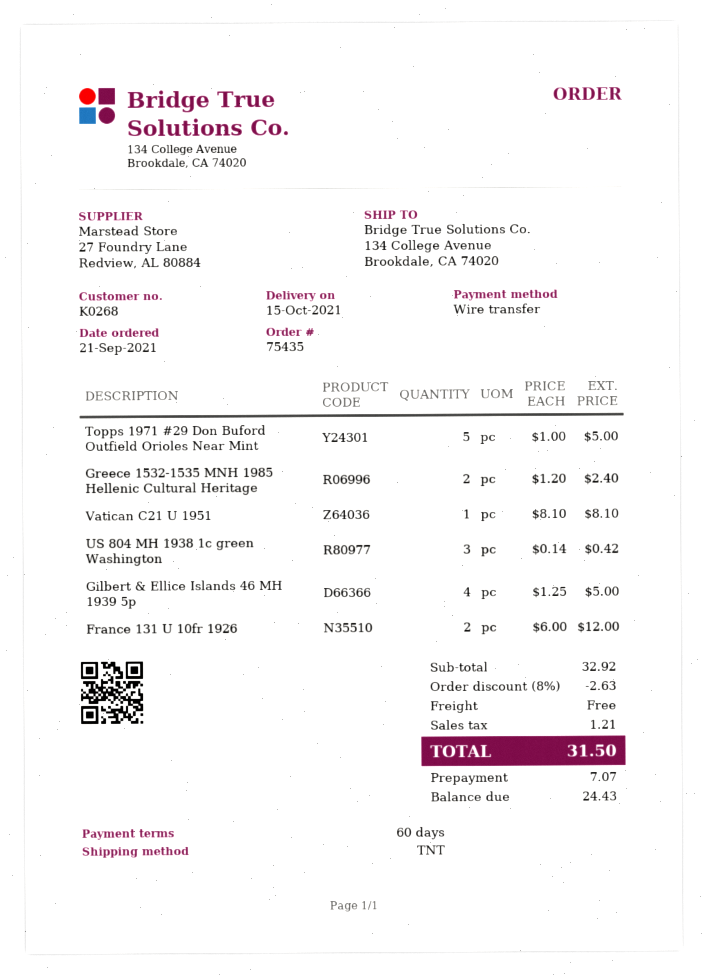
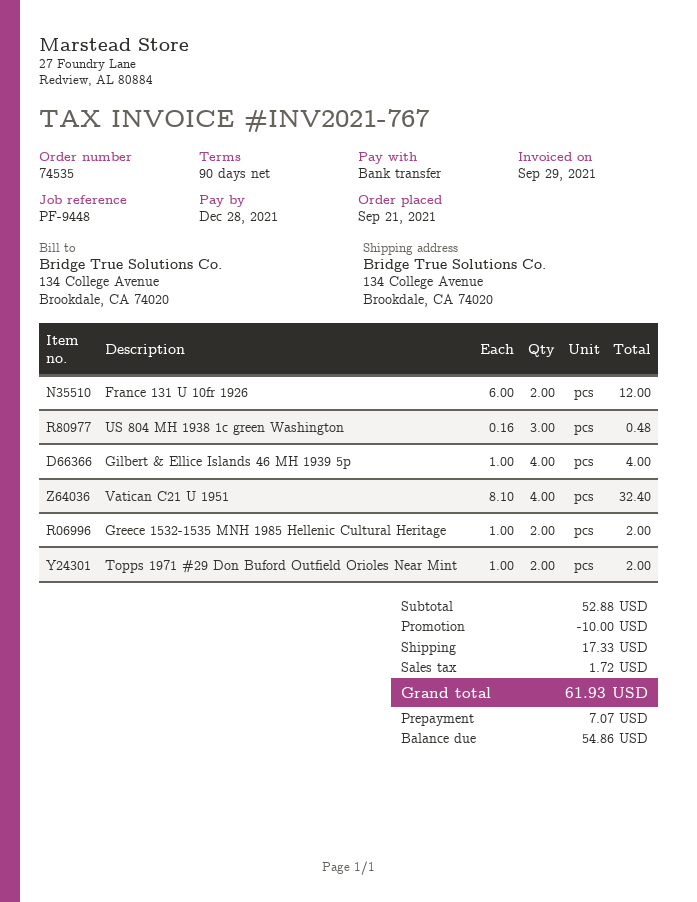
order number: 75435 -> 74535
payment terms: 60 days -> 90 days
Topps 1971 #29 Don Buford Outfield Orioles Near Mint: 5 x 1.00 = 5.00 -> 2 x 1.00 = 2.00
Greece 1532-1535 MNH 1985 Hellenic Cultural Heritage: 2 x 1.20 = 2.40 -> 2 x 1.00 = 2.00
Vatican C21 U 1951: 1 x 8.10 = 8.10 -> 4 x 8.10 = 32.40
US 804 MH 1938 1c green Washington: 3 x 0.14 = 0.42 -> 3 x 0.16 = 0.48
Gilbert & Ellice Islands 46 MH 1939 5p: 4 x 1.25 = 5.00 -> 4 x 1.00 = 4.00
subtotal: 32.92 -> 52.88
discount: 2.63 -> 10.00
shipping: 0.00 -> 17.33
tax: 1.21 -> 1.72
total: 31.50 -> 61.93
balance: 24.43 -> 54.86

